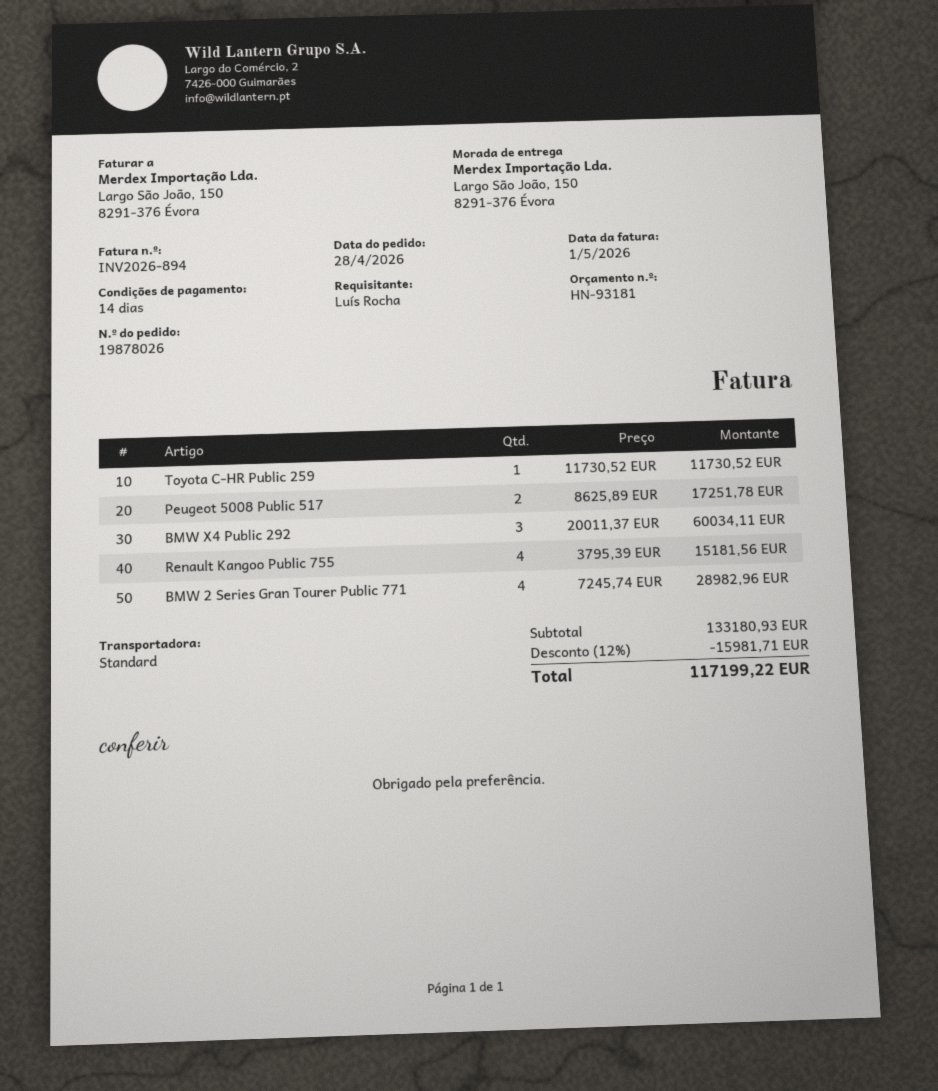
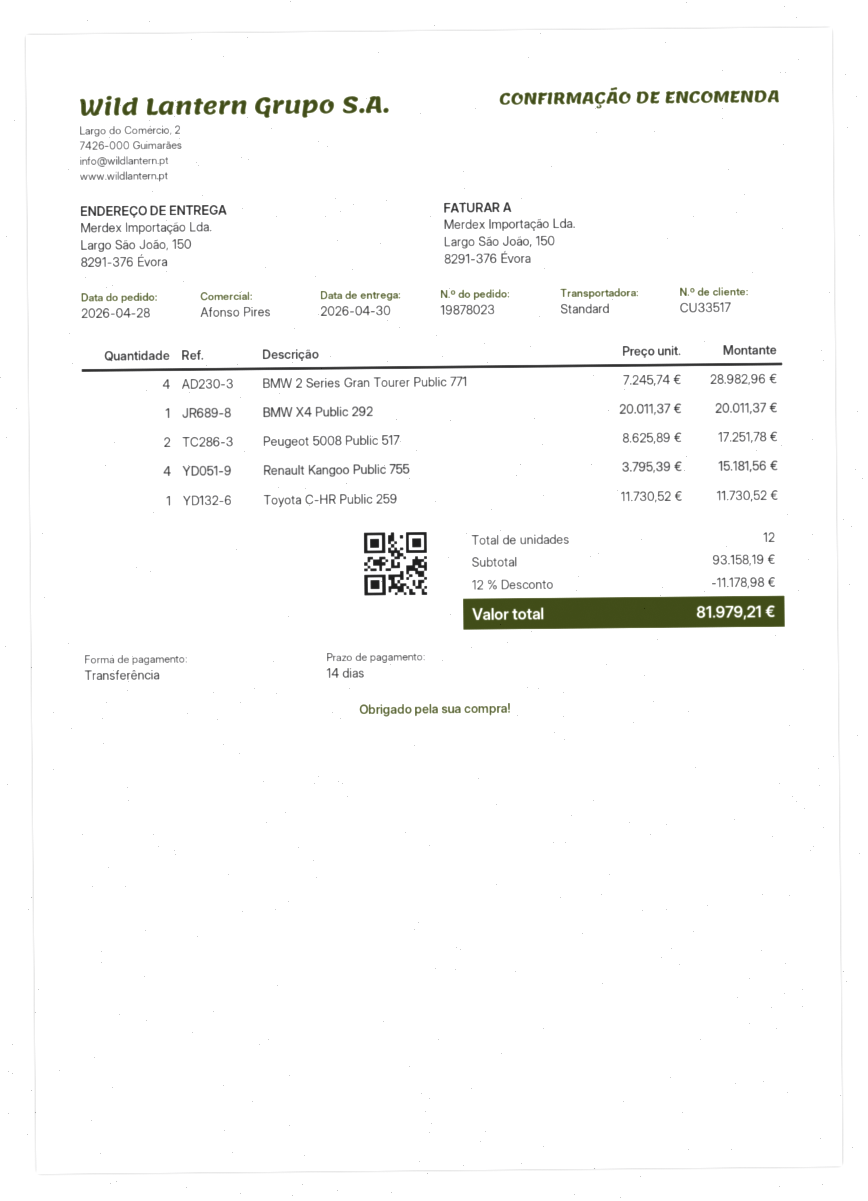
order number: 19878026 -> 19878023
BMW X4 Public 292: 3 x 20011.37 = 60034.11 -> 1 x 20011.37 = 20011.37
subtotal: 133180.93 -> 93158.19
discount: 12% = 15981.71 -> 12% = 11178.98
total: 117199.22 -> 81979.21

